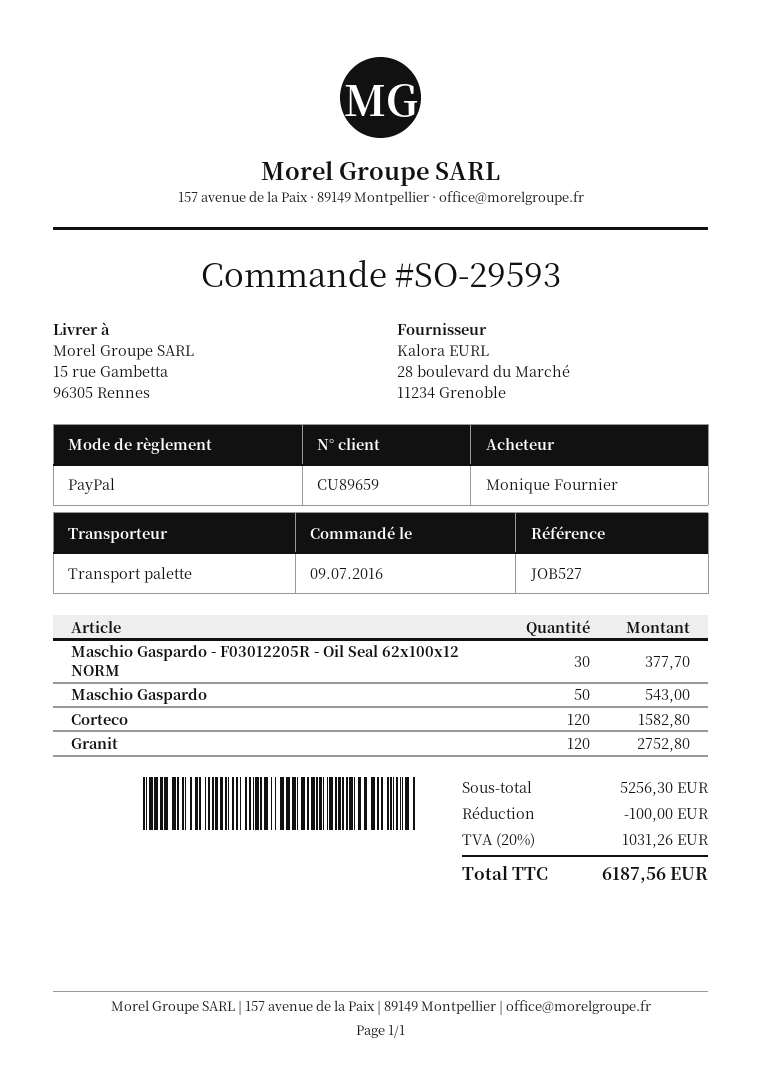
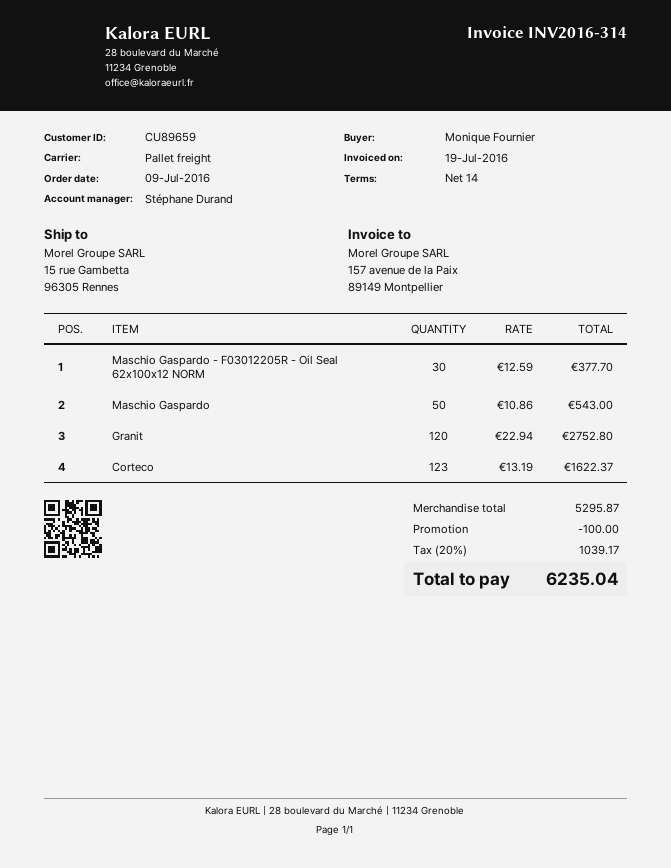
Corteco: 120 for 1582.80 -> 123 for 1622.37
subtotal: 5256.30 -> 5295.87
tax: 20% = 1031.26 -> 20% = 1039.17
total: 6187.56 -> 6235.04

